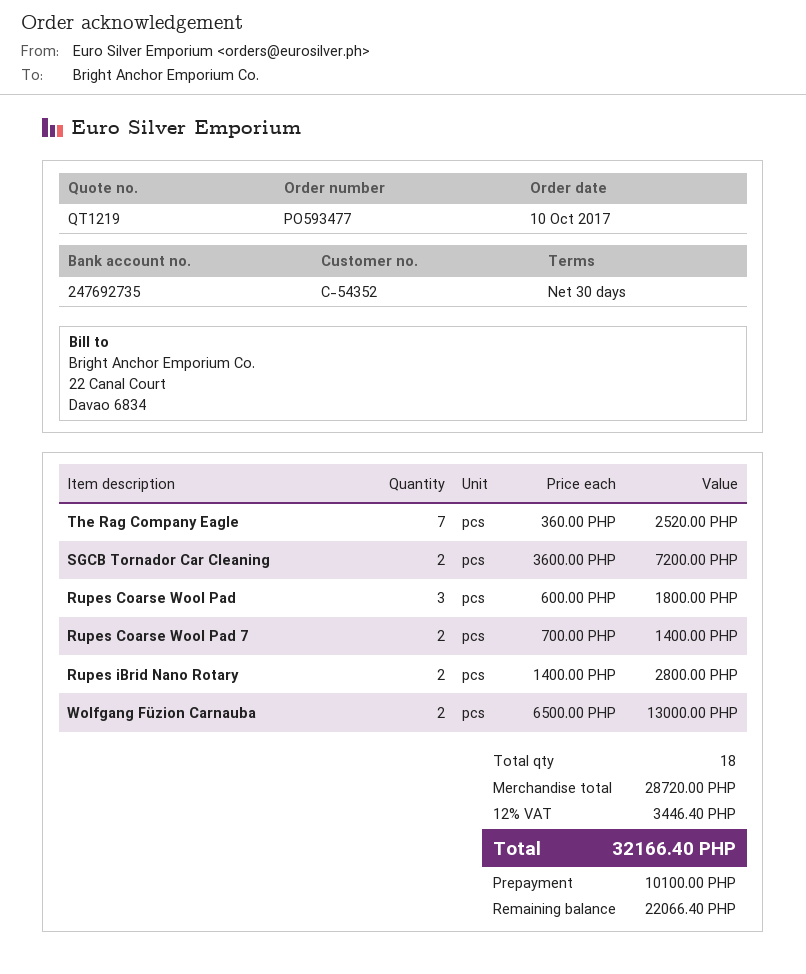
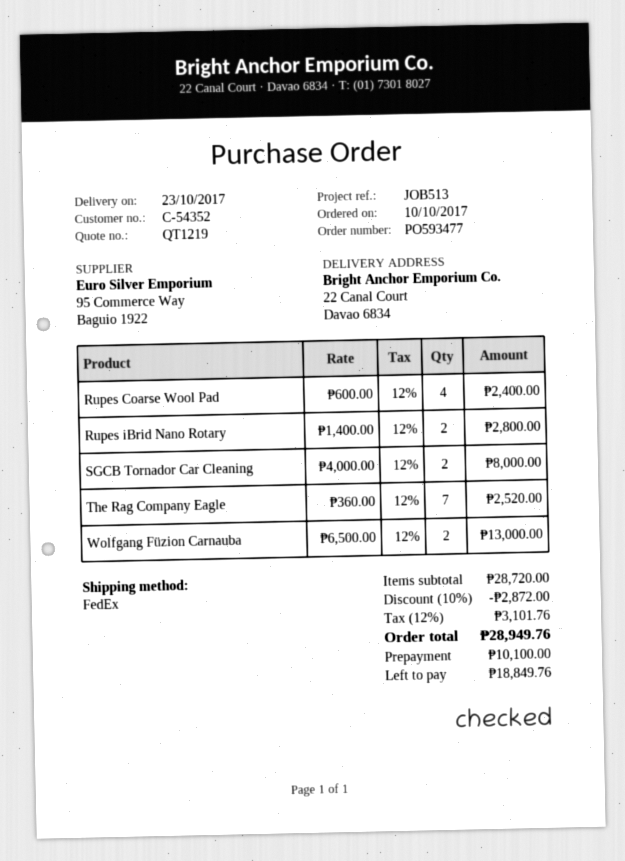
SGCB Tornador Car Cleaning: 2 x 3600.00 = 7200.00 -> 2 x 4000.00 = 8000.00
Rupes Coarse Wool Pad: 3 x 600.00 = 1800.00 -> 4 x 600.00 = 2400.00
Rupes Coarse Wool Pad 7: 2 x 700.00 = 1400.00 -> none
discount: none -> 10% = 2872.00
tax: 12% = 3446.40 -> 12% = 3101.76
total: 32166.40 -> 28949.76
balance: 22066.40 -> 18849.76

